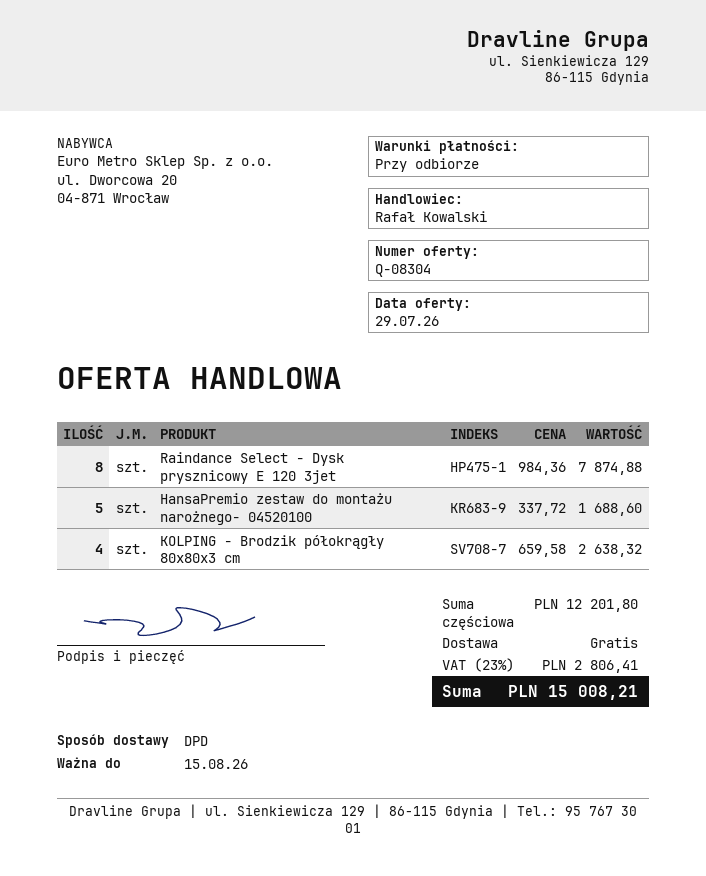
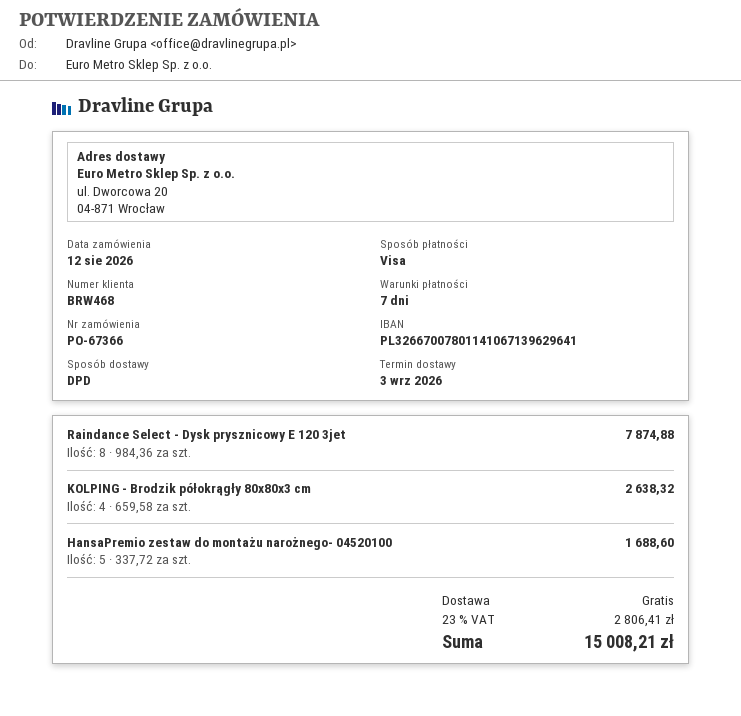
payment terms: on receipt -> 7 days

